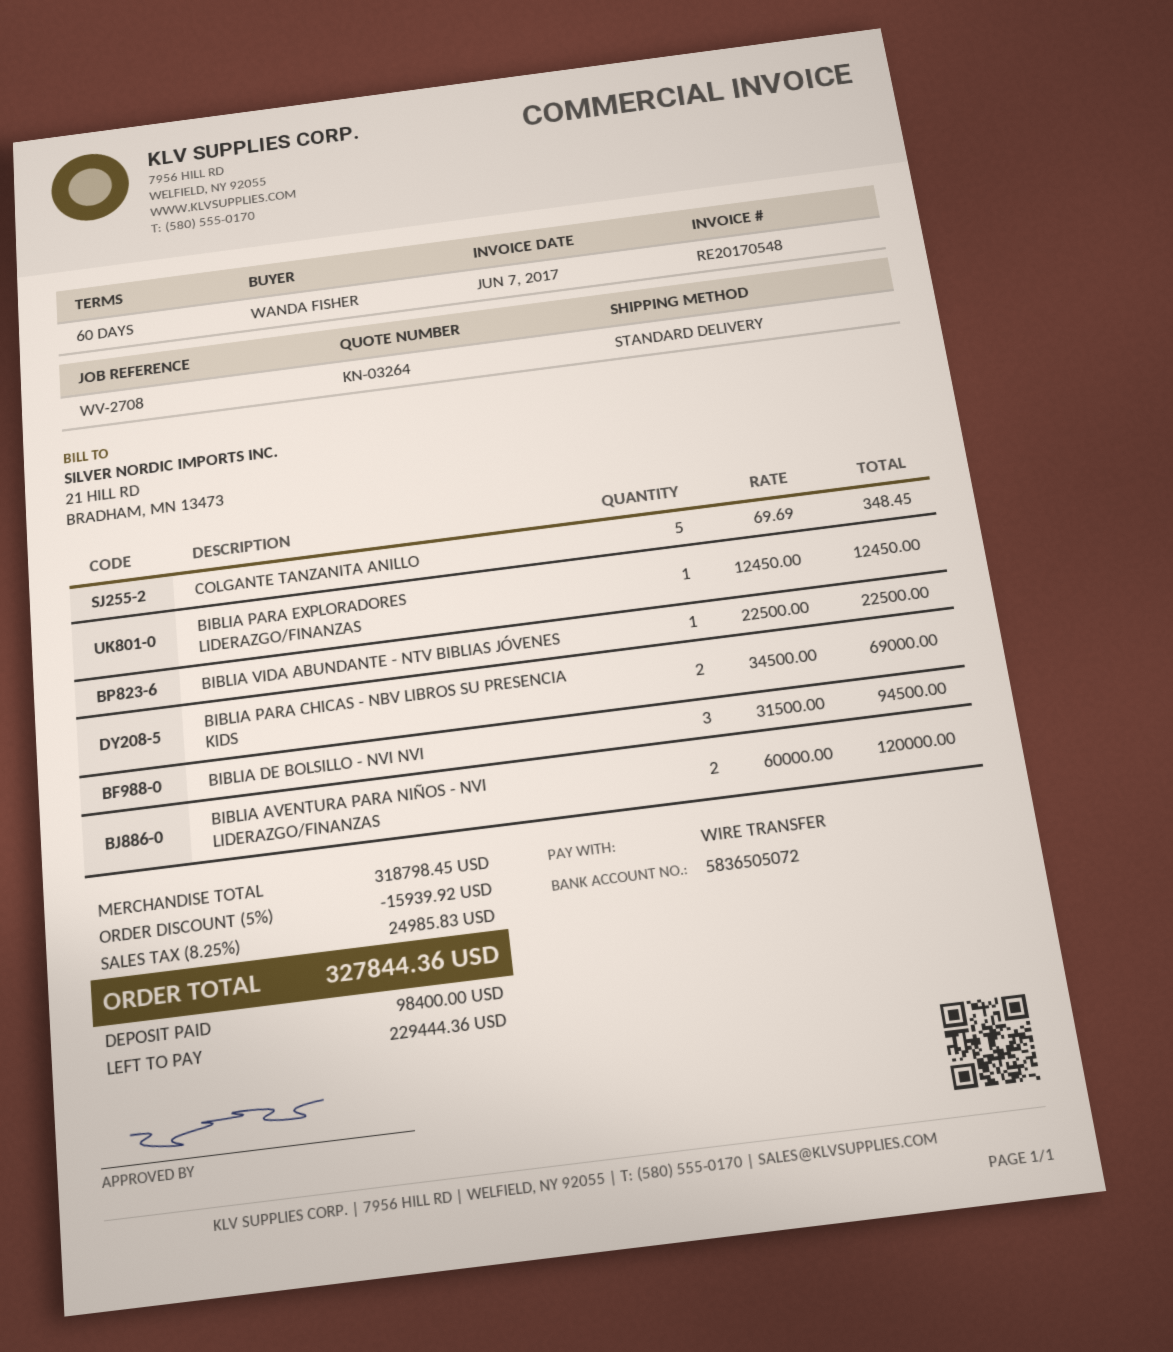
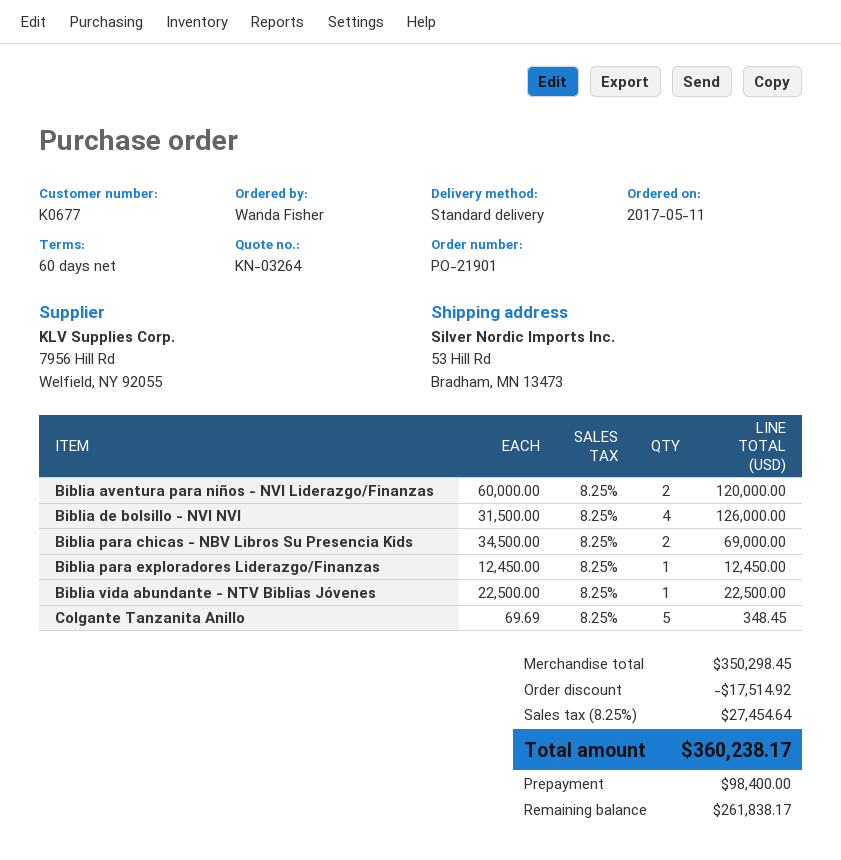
BIBLIA DE BOLSILLO - NVI NVI: 3 x 31500.00 = 94500.00 -> 4 x 31500.00 = 126000.00
subtotal: 318798.45 -> 350298.45
discount: 15939.92 -> 17514.92
tax: 8.25% = 24985.83 -> 8.25% = 27454.64
total: 327844.36 -> 360238.17
balance: 229444.36 -> 261838.17

